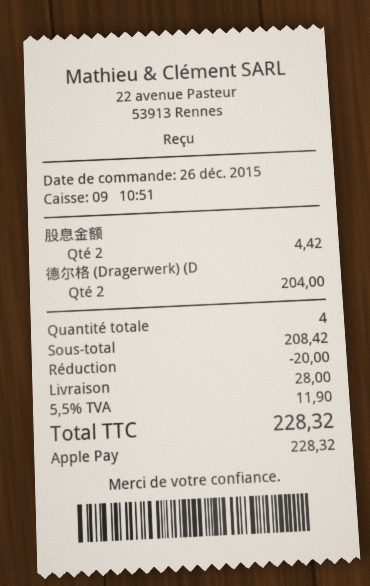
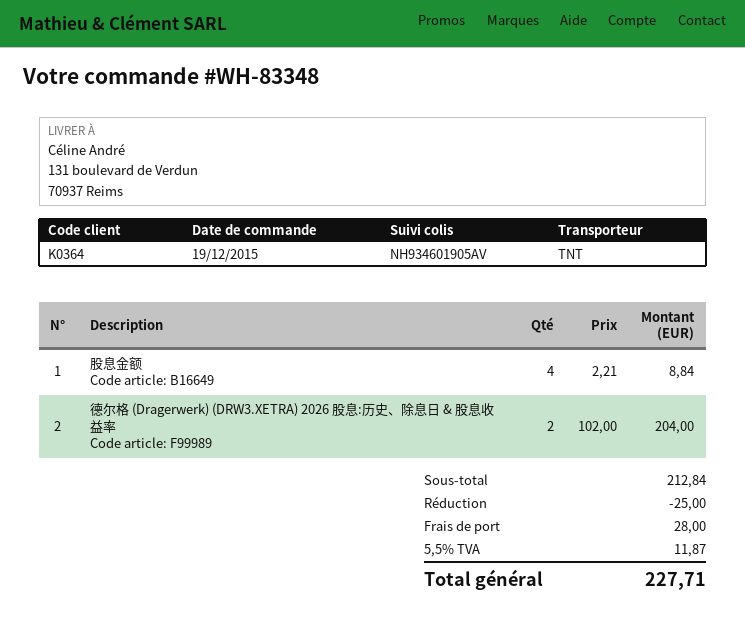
order date: 2015-12-26 -> 2015-12-19
股息金额: 2 for 4.42 -> 4 for 8.84
subtotal: 208.42 -> 212.84
discount: 20.00 -> 25.00
tax: 5.5% = 11.90 -> 5.5% = 11.87
total: 228.32 -> 227.71

